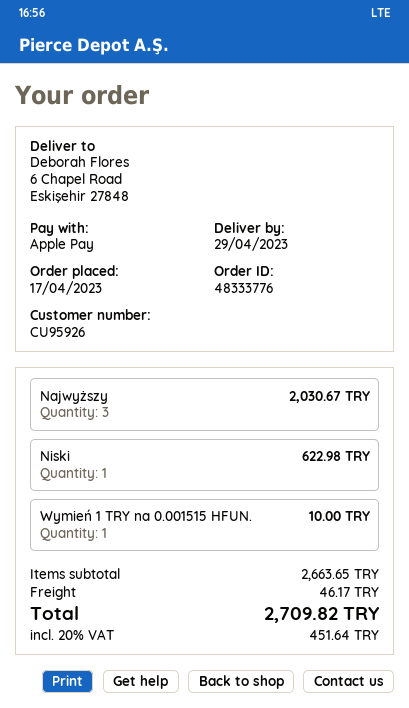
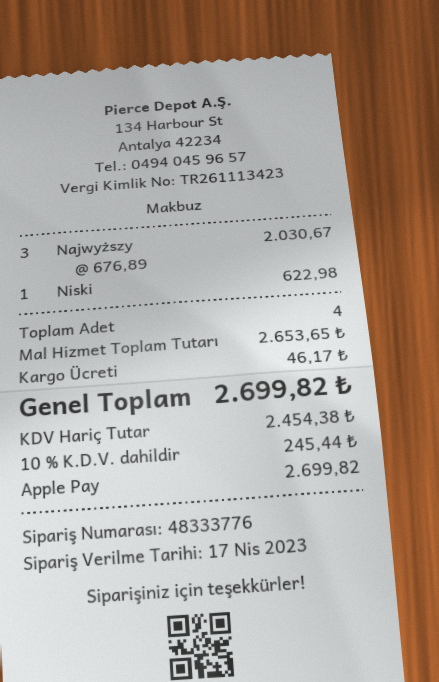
Wymień 1 TRY na 0.001515 HFUN.: 1 for 10.00 -> none
subtotal: 2663.65 -> 2653.65
tax: 20% = 451.64 -> 10% = 245.44
total: 2709.82 -> 2699.82

